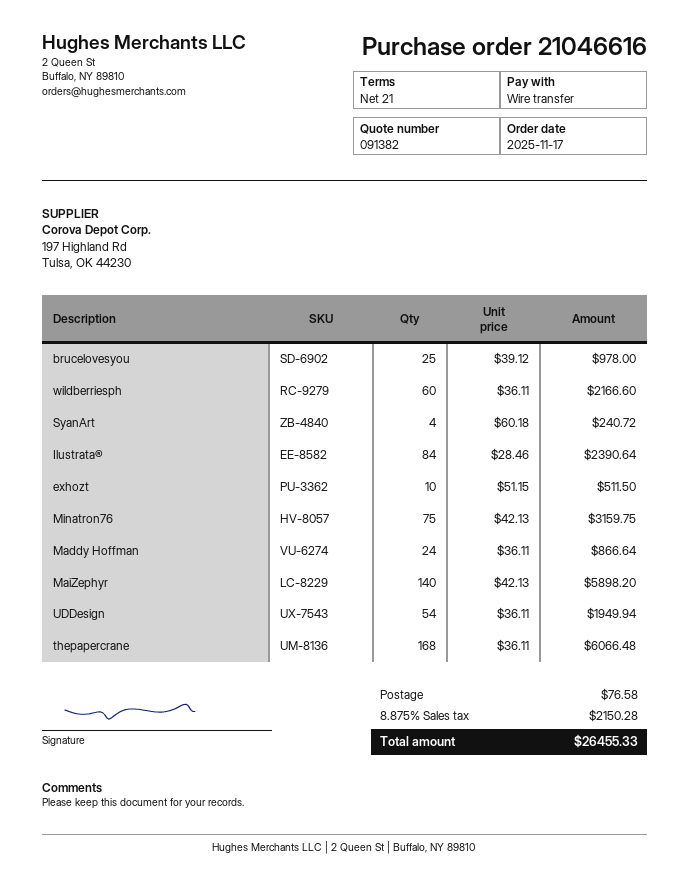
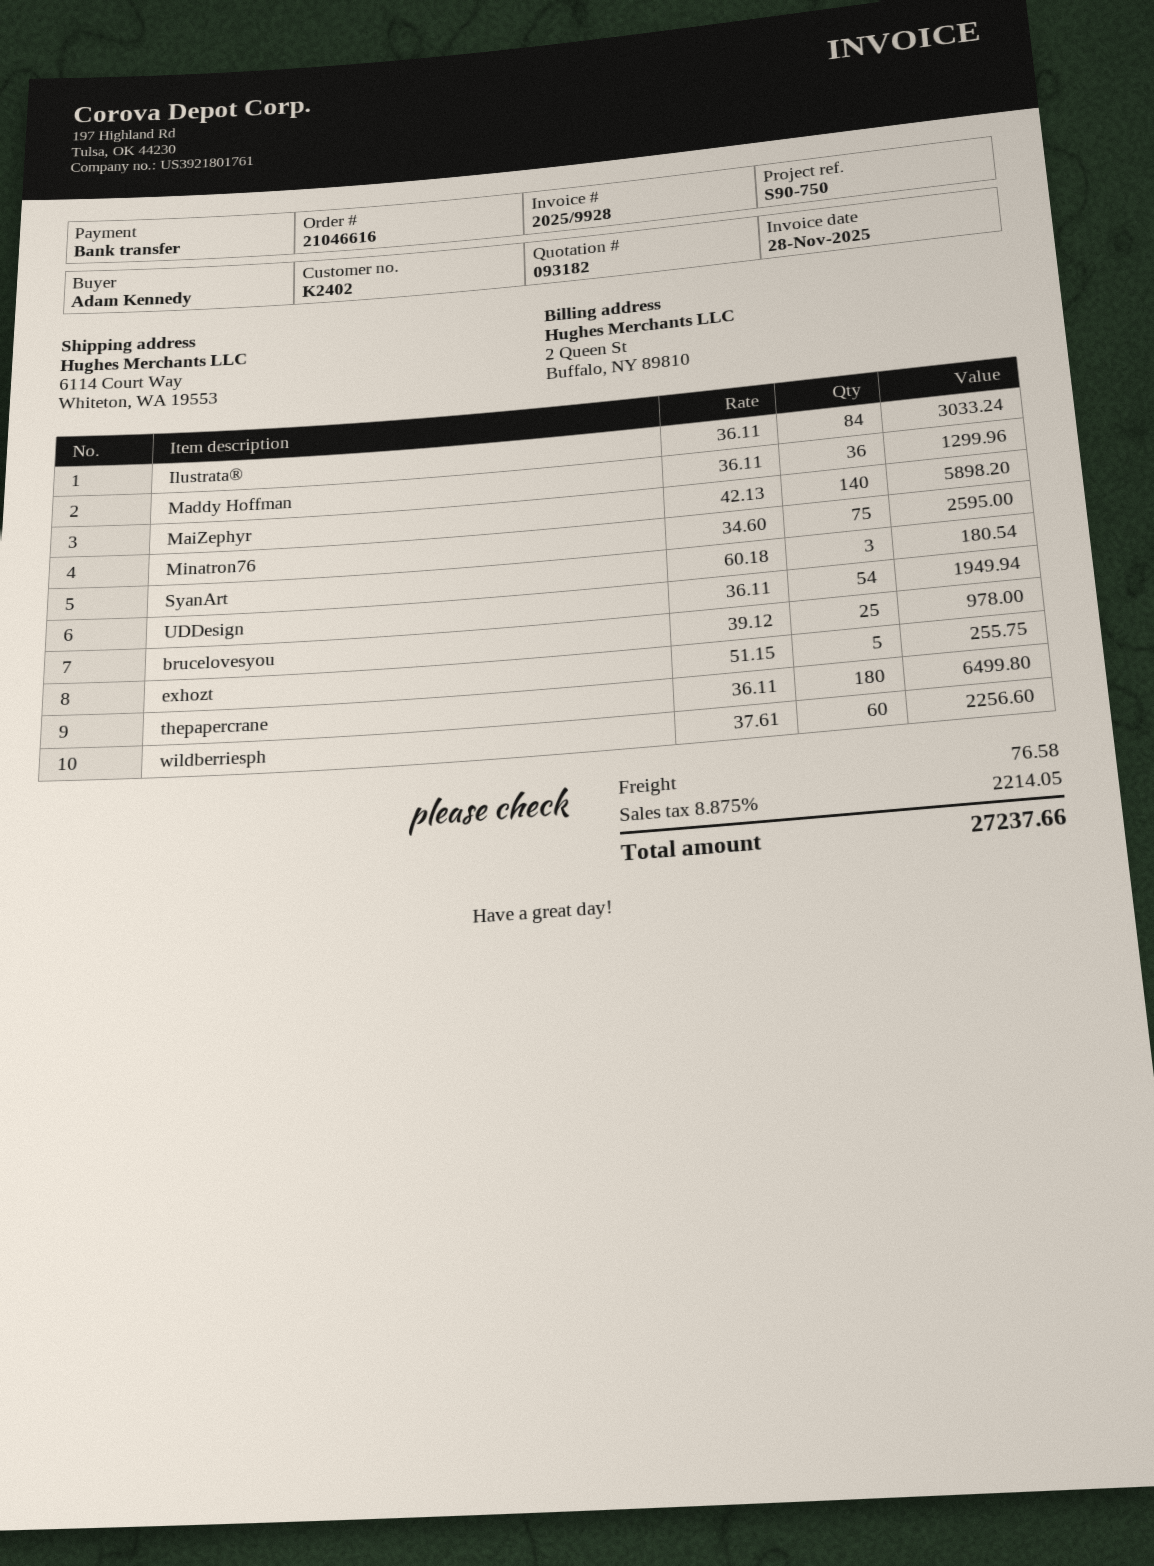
quote number: 091382 -> 093182
wildberriesph: 60 x 36.11 = 2166.60 -> 60 x 37.61 = 2256.60
SyanArt: 4 x 60.18 = 240.72 -> 3 x 60.18 = 180.54
Ilustrata®: 84 x 28.46 = 2390.64 -> 84 x 36.11 = 3033.24
exhozt: 10 x 51.15 = 511.50 -> 5 x 51.15 = 255.75
Minatron76: 75 x 42.13 = 3159.75 -> 75 x 34.60 = 2595.00
Maddy Hoffman: 24 x 36.11 = 866.64 -> 36 x 36.11 = 1299.96
thepapercrane: 168 x 36.11 = 6066.48 -> 180 x 36.11 = 6499.80
tax: 8.875% = 2150.28 -> 8.875% = 2214.05
total: 26455.33 -> 27237.66

